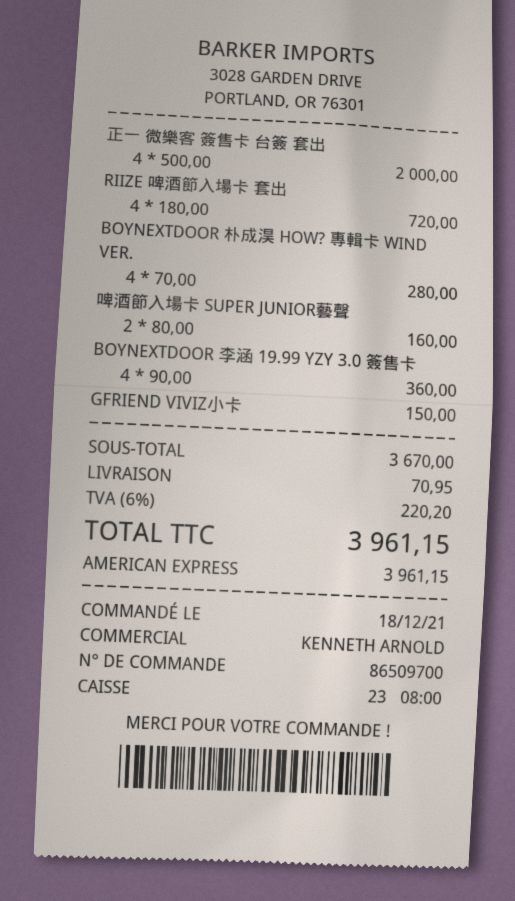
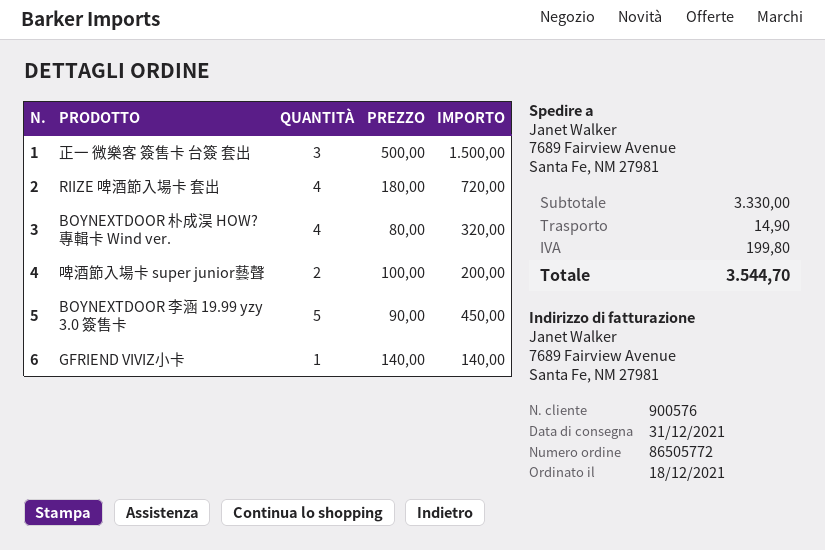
order number: 86509700 -> 86505772
正一 微樂客 簽售卡 台簽 套出: 4 x 500.00 = 2000.00 -> 3 x 500.00 = 1500.00
BOYNEXTDOOR 朴成淏 HOW? 專輯卡 WIND VER.: 4 x 70.00 = 280.00 -> 4 x 80.00 = 320.00
啤酒節入場卡 SUPER JUNIOR藝聲: 2 x 80.00 = 160.00 -> 2 x 100.00 = 200.00
BOYNEXTDOOR 李涵 19.99 YZY 3.0 簽售卡: 4 x 90.00 = 360.00 -> 5 x 90.00 = 450.00
GFRIEND VIVIZ小卡: 1 x 150.00 = 150.00 -> 1 x 140.00 = 140.00
subtotal: 3670.00 -> 3330.00
shipping: 70.95 -> 14.90
tax: 220.20 -> 199.80
total: 3961.15 -> 3544.70

